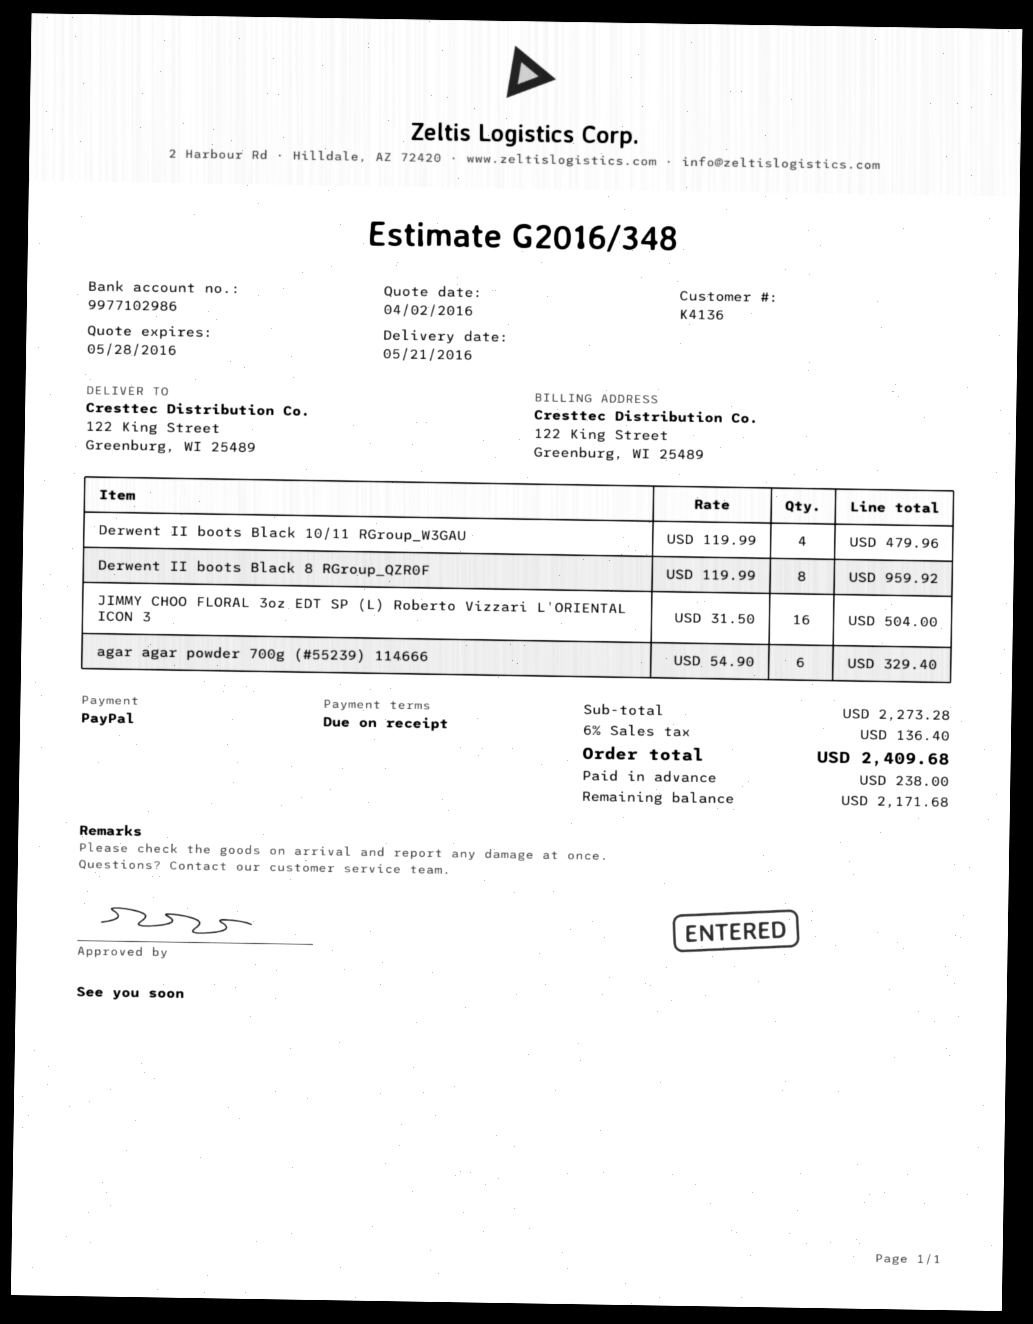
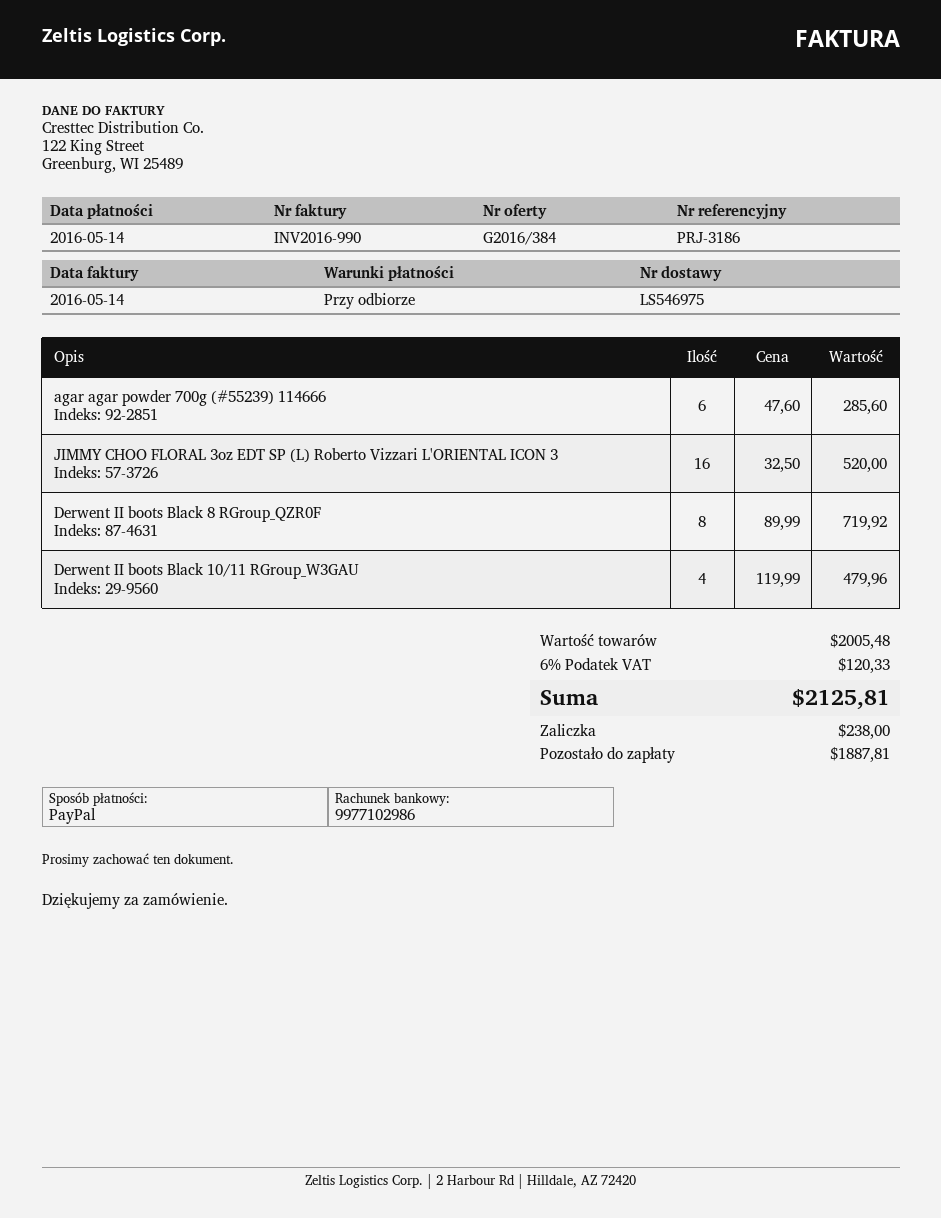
quote number: G2016/348 -> G2016/384
Derwent II boots Black 8 RGroup_QZR0F: 8 x 119.99 = 959.92 -> 8 x 89.99 = 719.92
JIMMY CHOO FLORAL 3oz EDT SP (L) Roberto Vizzari L'ORIENTAL ICON 3: 16 x 31.50 = 504.00 -> 16 x 32.50 = 520.00
agar agar powder 700g (#55239) 114666: 6 x 54.90 = 329.40 -> 6 x 47.60 = 285.60
subtotal: 2273.28 -> 2005.48
tax: 6% = 136.40 -> 6% = 120.33
total: 2409.68 -> 2125.81
balance: 2171.68 -> 1887.81

